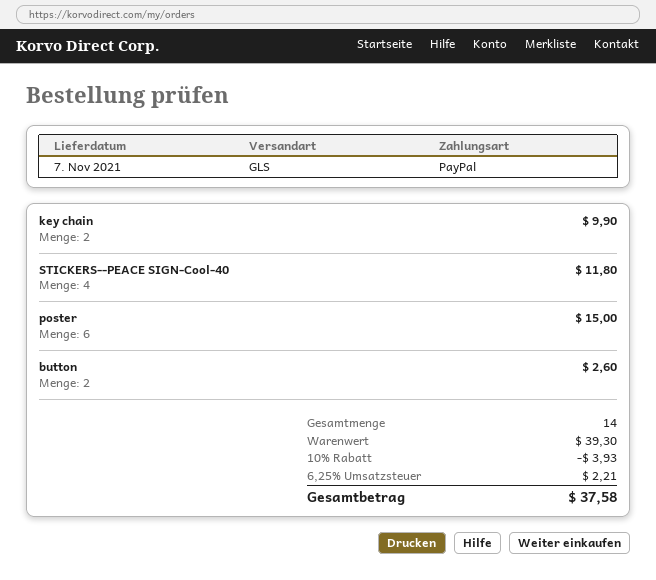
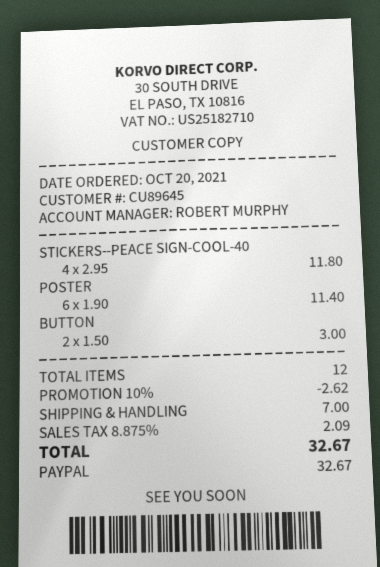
key chain: 2 for 9.90 -> none
poster: 6 for 15.00 -> 6 for 11.40
button: 2 for 2.60 -> 2 for 3.00
total quantity: 14 -> 12
discount: 10% = 3.93 -> 10% = 2.62
shipping: none -> 7.00
tax: 6.25% = 2.21 -> 8.875% = 2.09
total: 37.58 -> 32.67

